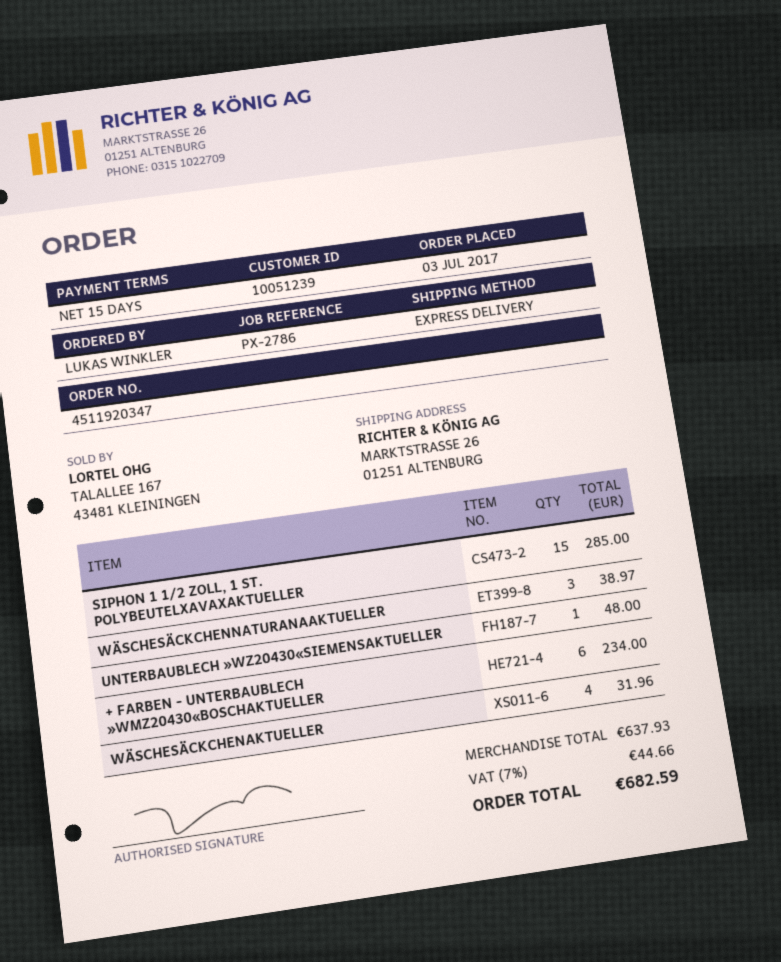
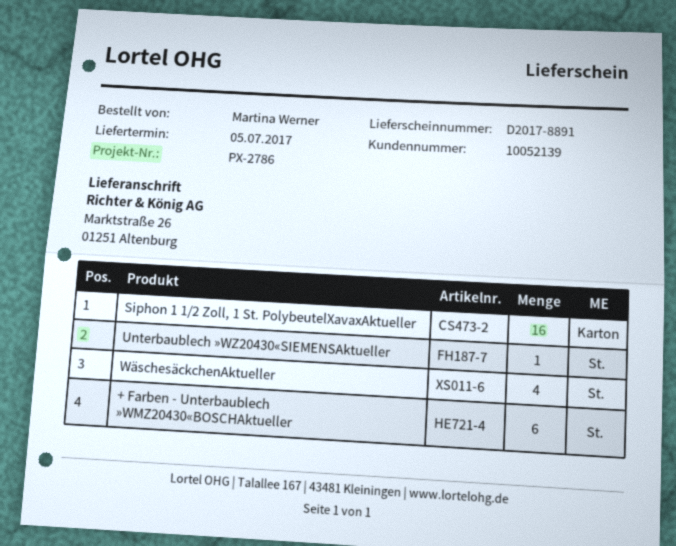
customer number: 10051239 -> 10052139
ordered by: LUKAS WINKLER -> Martina Werner
SIPHON 1 1/2 ZOLL, 1 ST. POLYBEUTELXAVAXAKTUELLER: 15 -> 16
WÄSCHESÄCKCHENNATURANAAKTUELLER: 3 -> none

